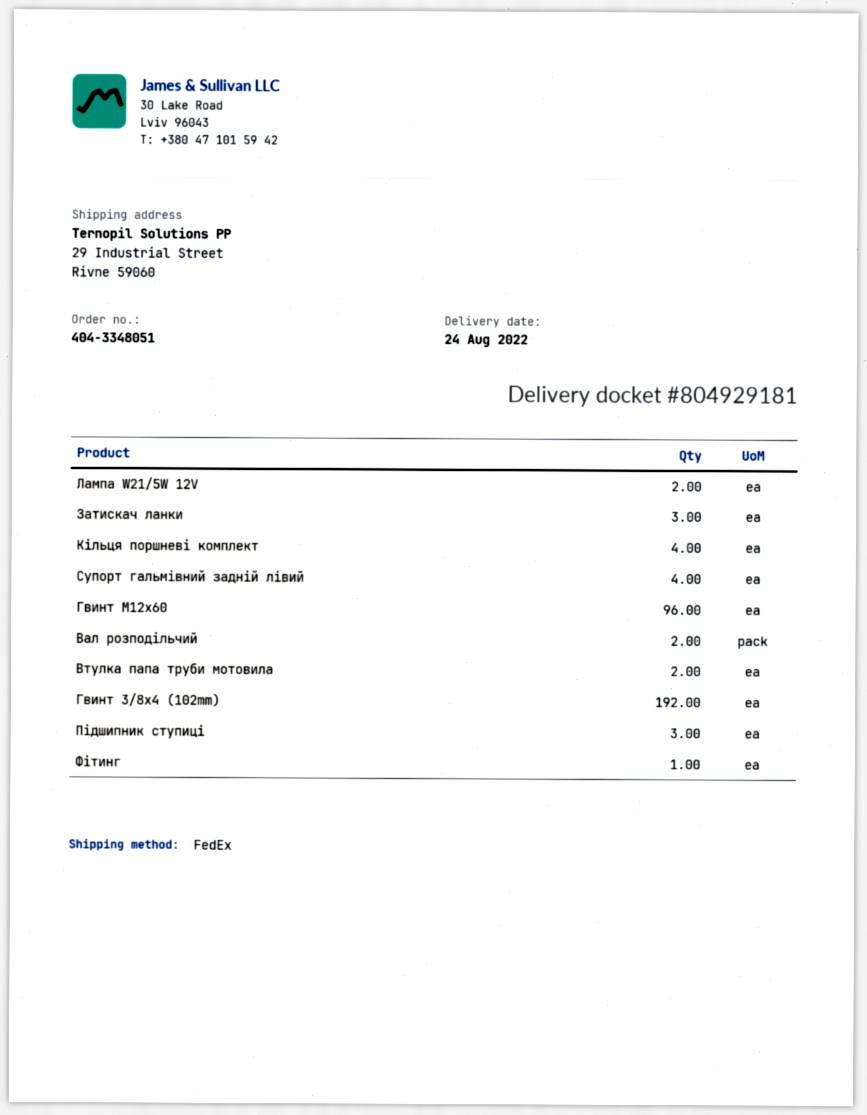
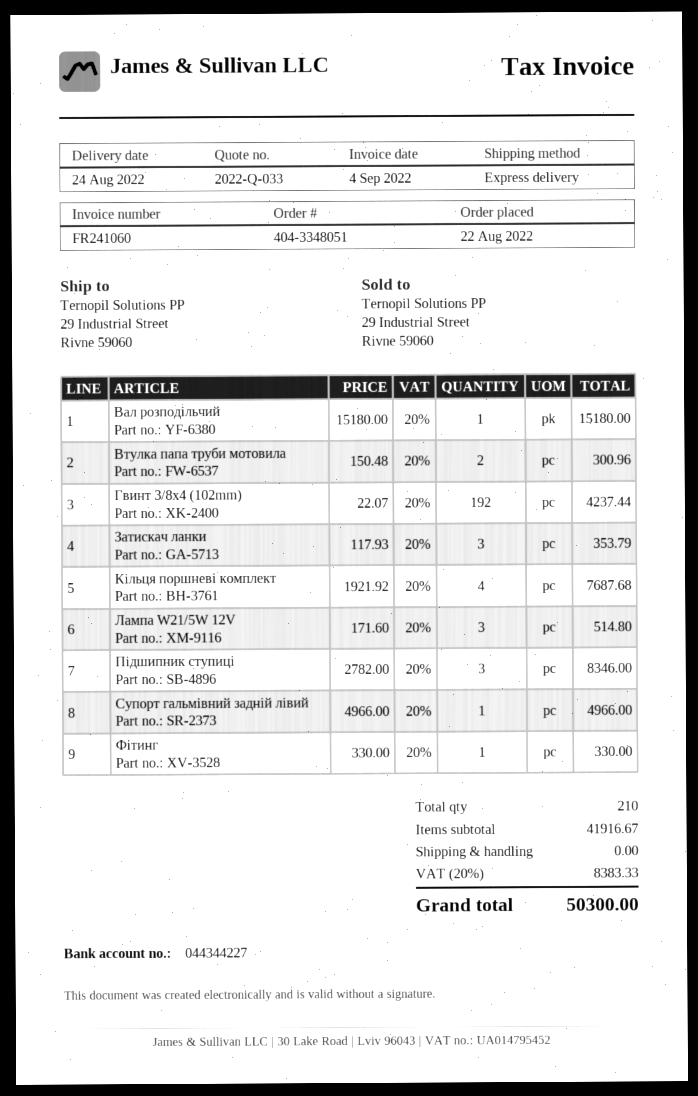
shipping method: FedEx -> express
Лампа W21/5W 12V: 2 -> 3
Супорт гальмівний задній лівий: 4 -> 1
Гвинт M12x60: 96 -> none
Вал розподільчий: 2 -> 1

